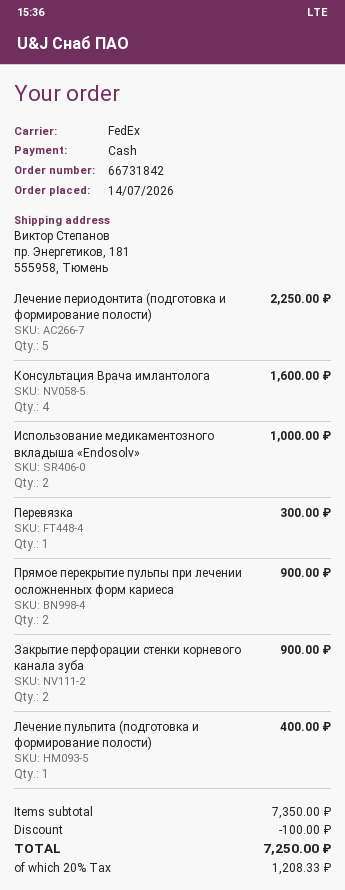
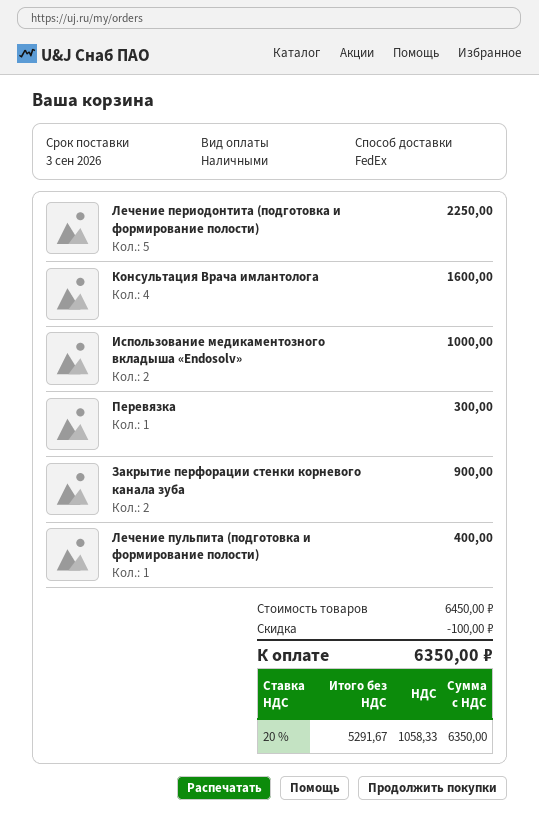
Прямое перекрытие пульпы при лечении осложненных форм кариеса: 2 for 900.00 -> none
subtotal: 7350.00 -> 6450.00
tax: 20% = 1208.33 -> 20% = 1058.33
total: 7250.00 -> 6350.00

